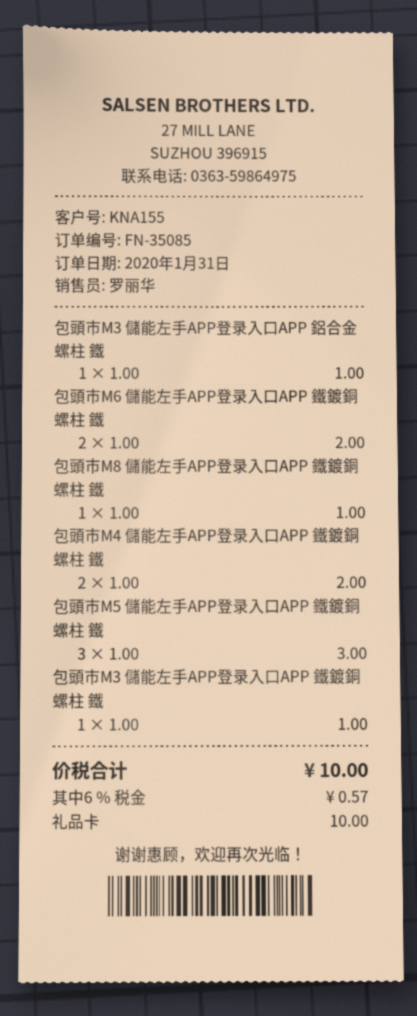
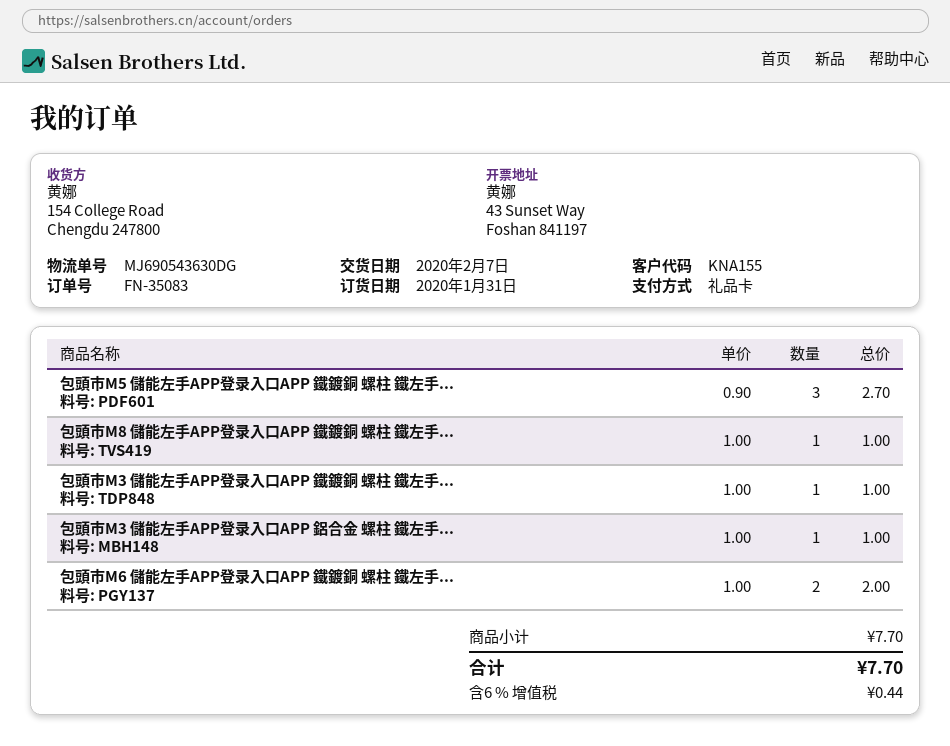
order number: FN-35085 -> FN-35083
包頭市M4 儲能左手APP登录入口APP 鐵鍍銅 螺柱 鐵: 2 x 1.00 = 2.00 -> none
包頭市M5 儲能左手APP登录入口APP 鐵鍍銅 螺柱 鐵: 3 x 1.00 = 3.00 -> 3 x 0.90 = 2.70
tax: 6% = 0.57 -> 6% = 0.44
total: 10.00 -> 7.70

